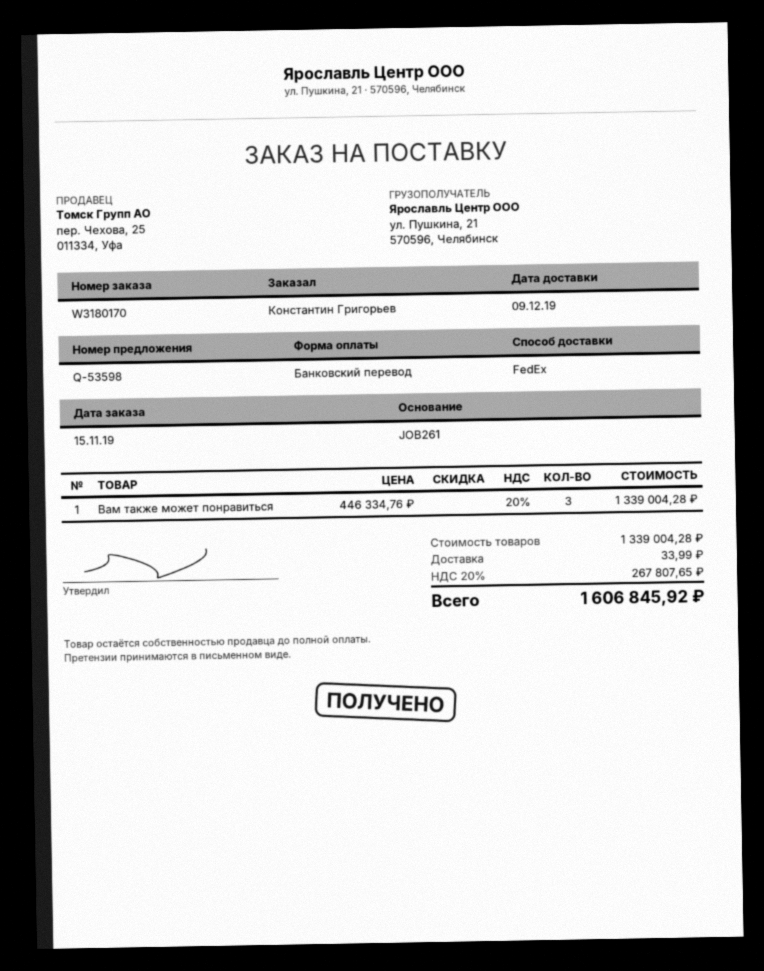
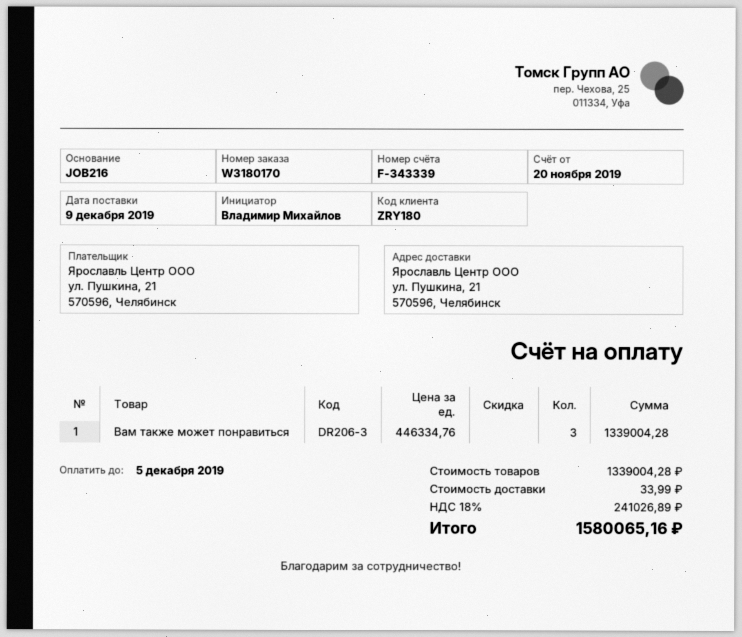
reference: JOB261 -> JOB216
ordered by: Константин Григорьев -> Владимир Михайлов
tax: 20% = 267807.65 -> 18% = 241026.89
total: 1606845.92 -> 1580065.16

